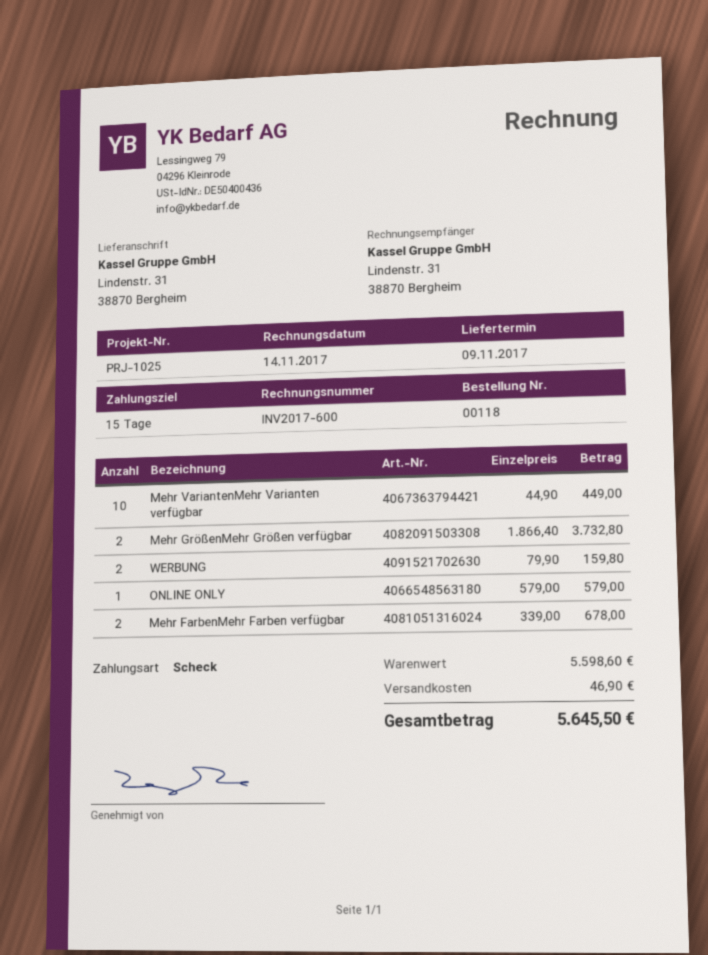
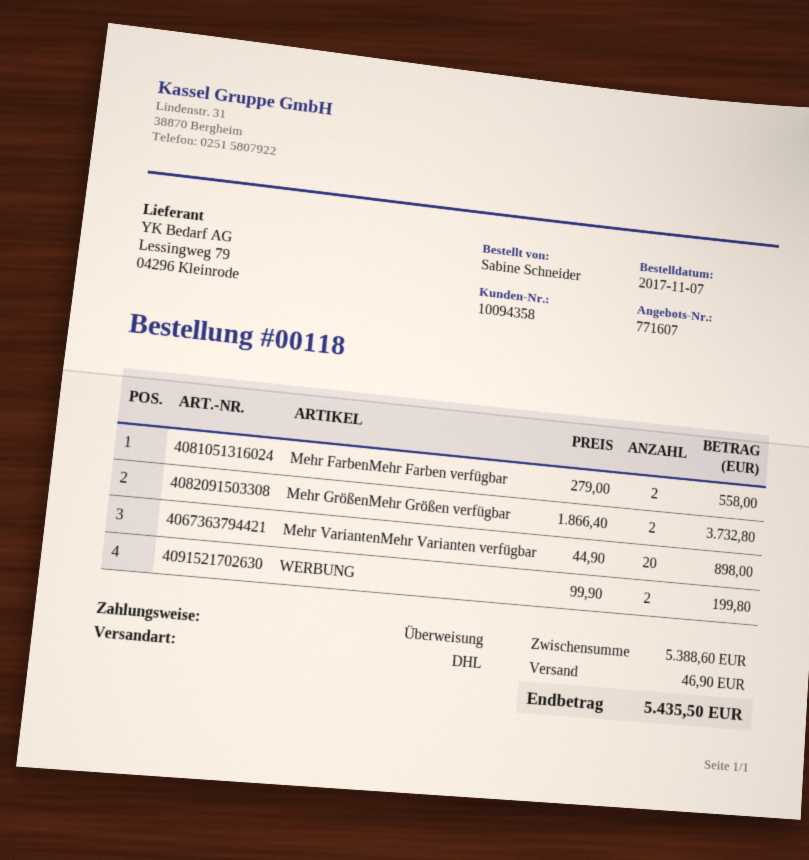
payment method: cheque -> bank transfer
Mehr VariantenMehr Varianten verfügbar: 10 x 44.90 = 449.00 -> 20 x 44.90 = 898.00
WERBUNG: 2 x 79.90 = 159.80 -> 2 x 99.90 = 199.80
ONLINE ONLY: 1 x 579.00 = 579.00 -> none
Mehr FarbenMehr Farben verfügbar: 2 x 339.00 = 678.00 -> 2 x 279.00 = 558.00
subtotal: 5598.60 -> 5388.60
total: 5645.50 -> 5435.50

